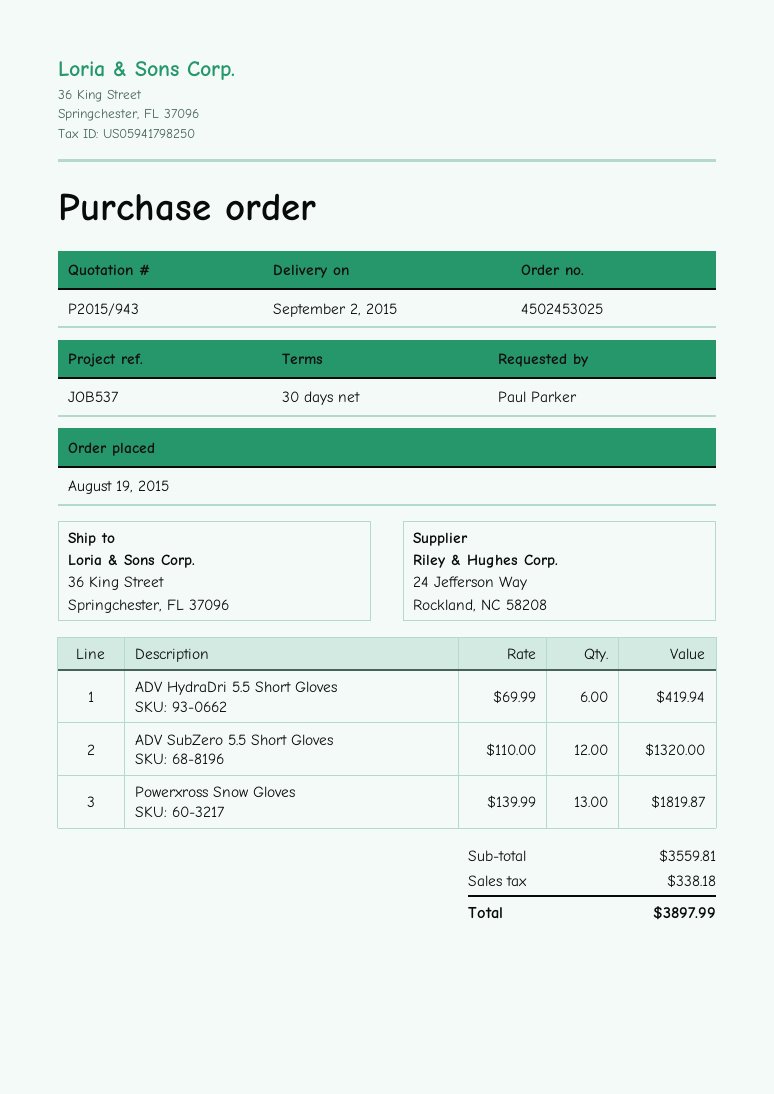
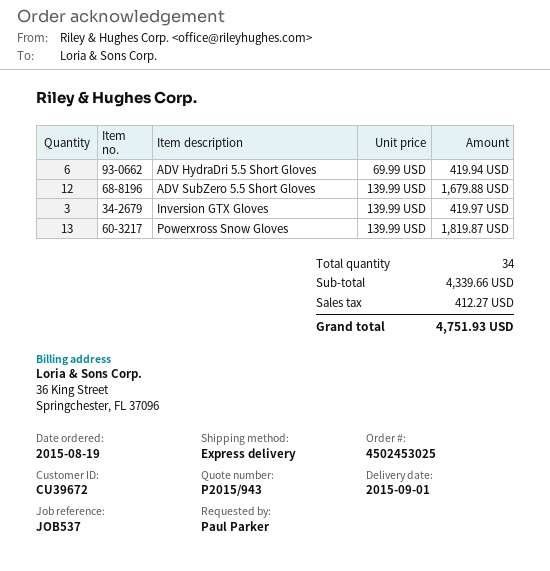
delivery date: 2015-09-02 -> 2015-09-01
ADV SubZero 5.5 Short Gloves: 12 x 110.00 = 1320.00 -> 12 x 139.99 = 1679.88
Inversion GTX Gloves: none -> 3 x 139.99 = 419.97
subtotal: 3559.81 -> 4339.66
tax: 338.18 -> 412.27
total: 3897.99 -> 4751.93

